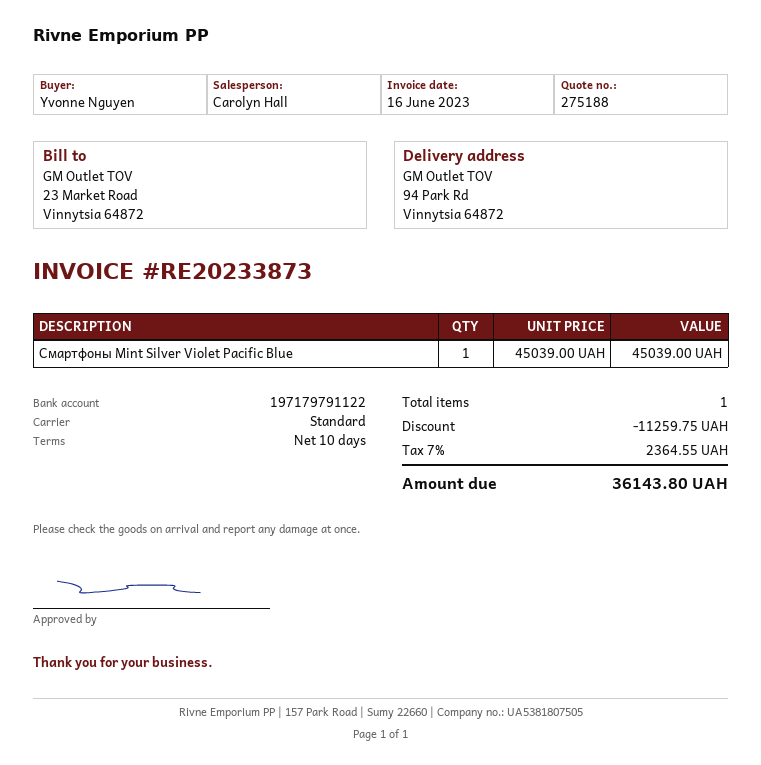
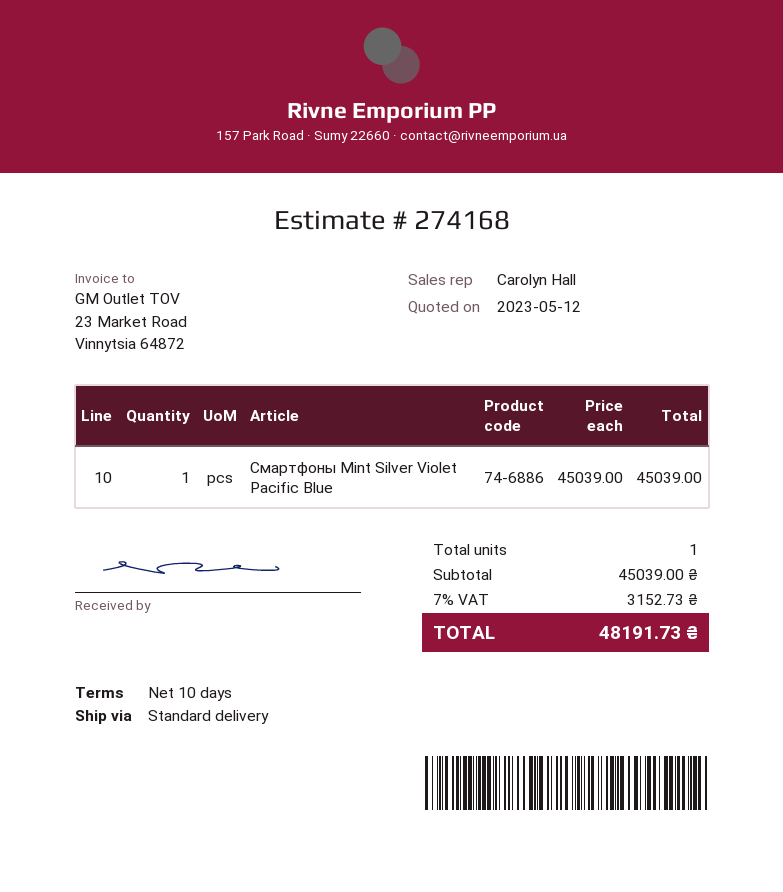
quote number: 275188 -> 274168
discount: 11259.75 -> none
tax: 7% = 2364.55 -> 7% = 3152.73
total: 36143.80 -> 48191.73

